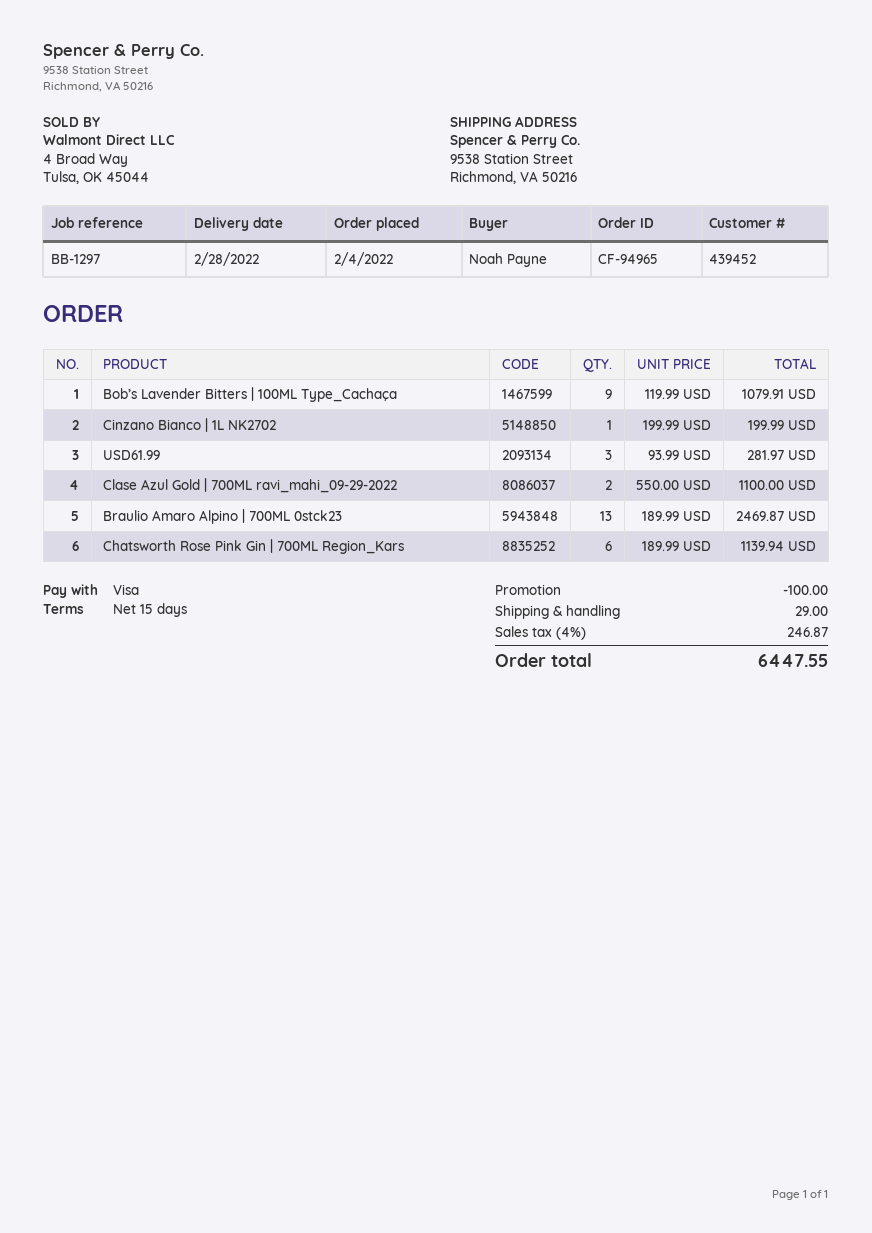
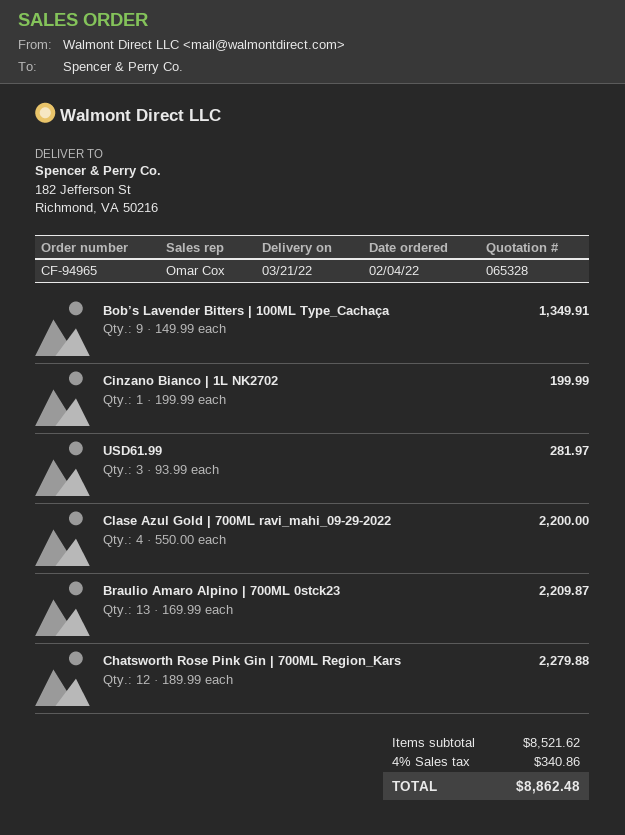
delivery date: 2022-02-28 -> 2022-03-21
ship to: 9538 Station Street, Richmond, VA 50216 -> 182 Jefferson St, Richmond, VA 50216
Bob’s Lavender Bitters | 100ML Type_Cachaça: 9 x 119.99 = 1079.91 -> 9 x 149.99 = 1349.91
Clase Azul Gold | 700ML ravi_mahi_09-29-2022: 2 x 550.00 = 1100.00 -> 4 x 550.00 = 2200.00
Braulio Amaro Alpino | 700ML 0stck23: 13 x 189.99 = 2469.87 -> 13 x 169.99 = 2209.87
Chatsworth Rose Pink Gin | 700ML Region_Kars: 6 x 189.99 = 1139.94 -> 12 x 189.99 = 2279.88
discount: 100.00 -> none
shipping: 29.00 -> none
tax: 4% = 246.87 -> 4% = 340.86
total: 6447.55 -> 8862.48

